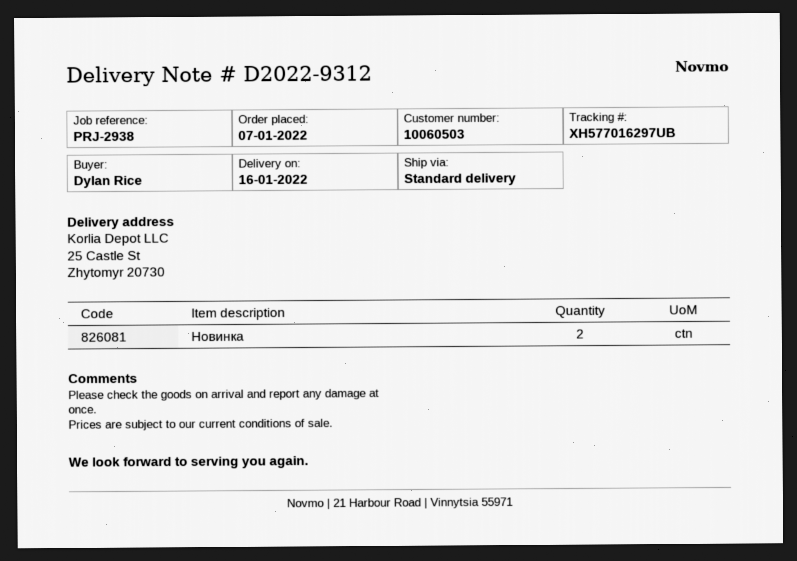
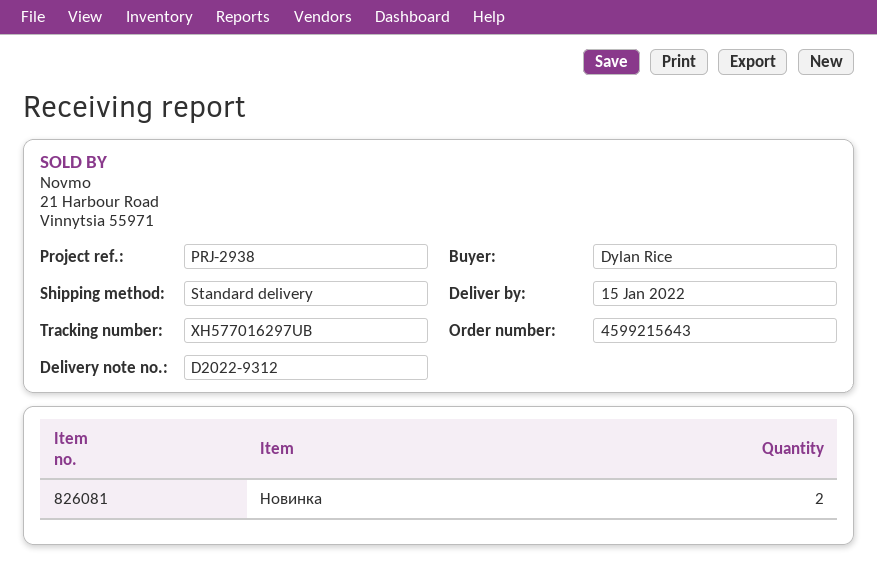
delivery date: 2022-01-16 -> 2022-01-15

